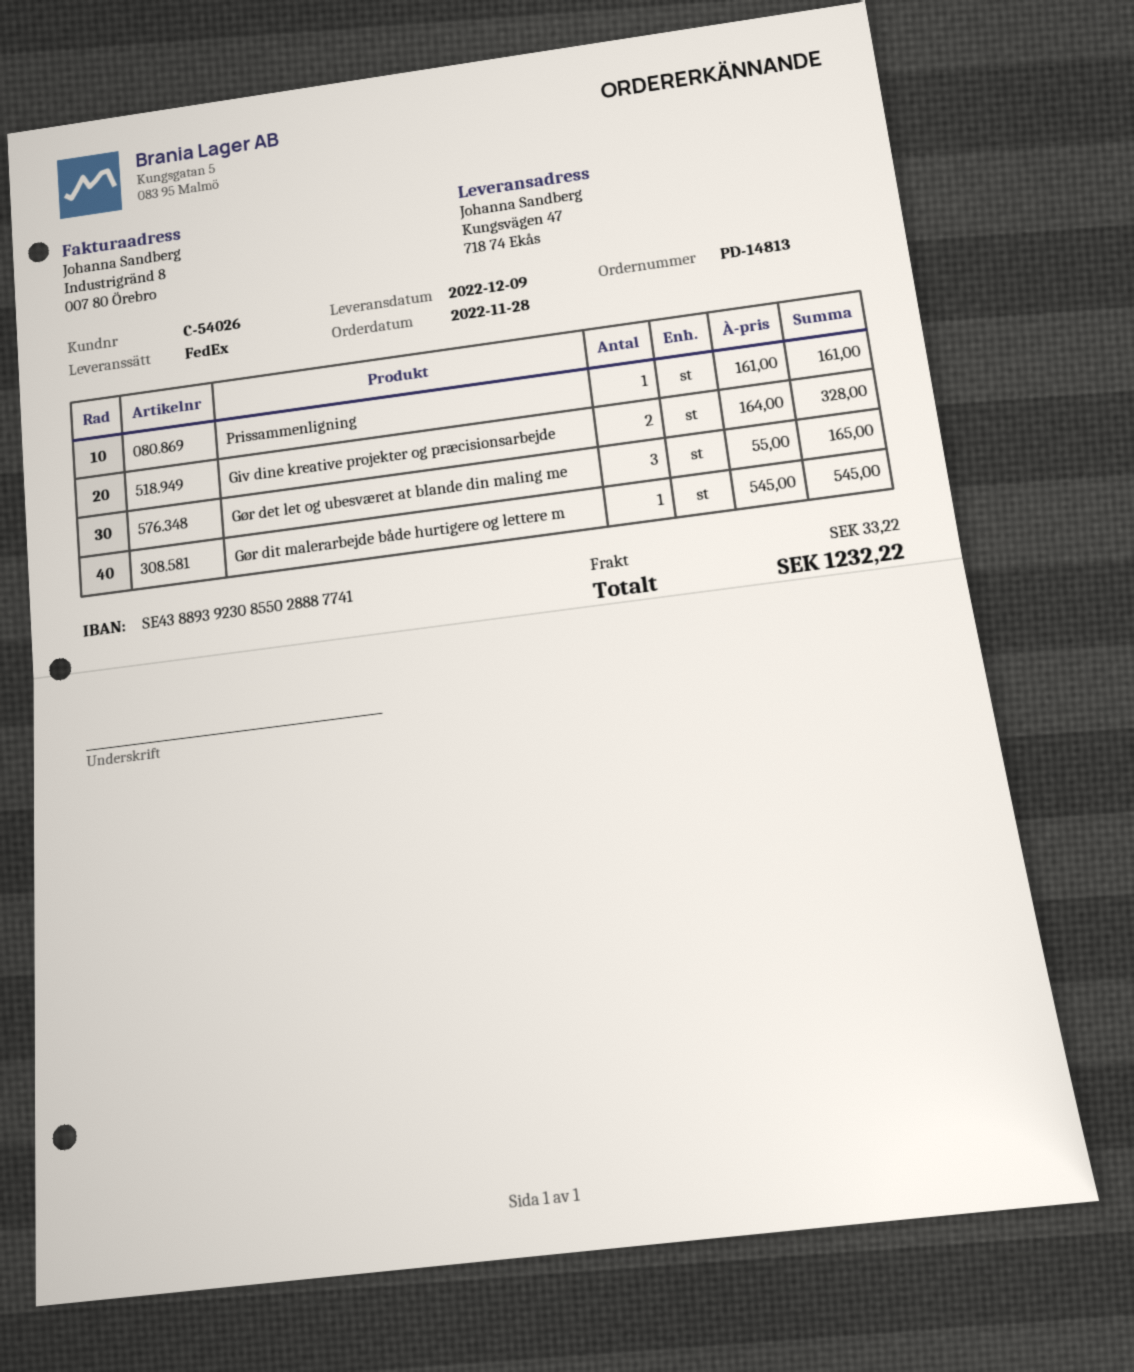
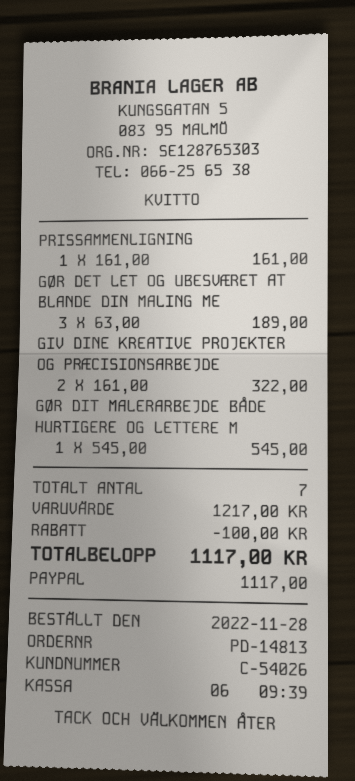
Giv dine kreative projekter og præcisionsarbejde: 2 x 164.00 = 328.00 -> 2 x 161.00 = 322.00
Gør det let og ubesværet at blande din maling me: 3 x 55.00 = 165.00 -> 3 x 63.00 = 189.00
discount: none -> 100.00
shipping: 33.22 -> none
total: 1232.22 -> 1117.00

